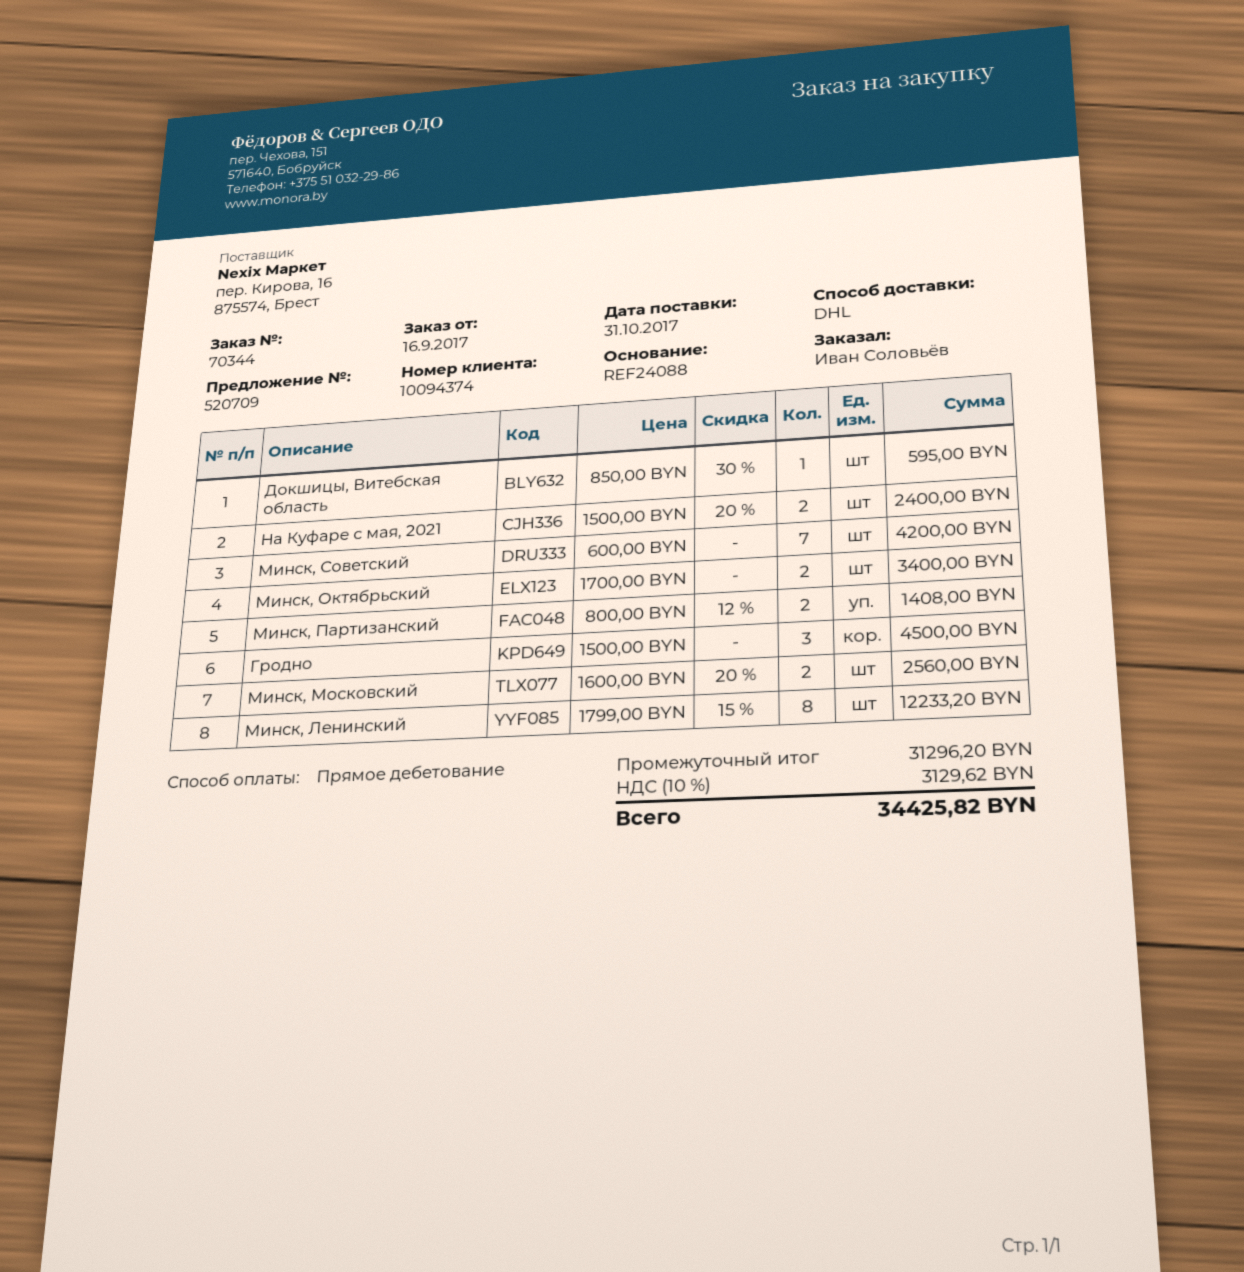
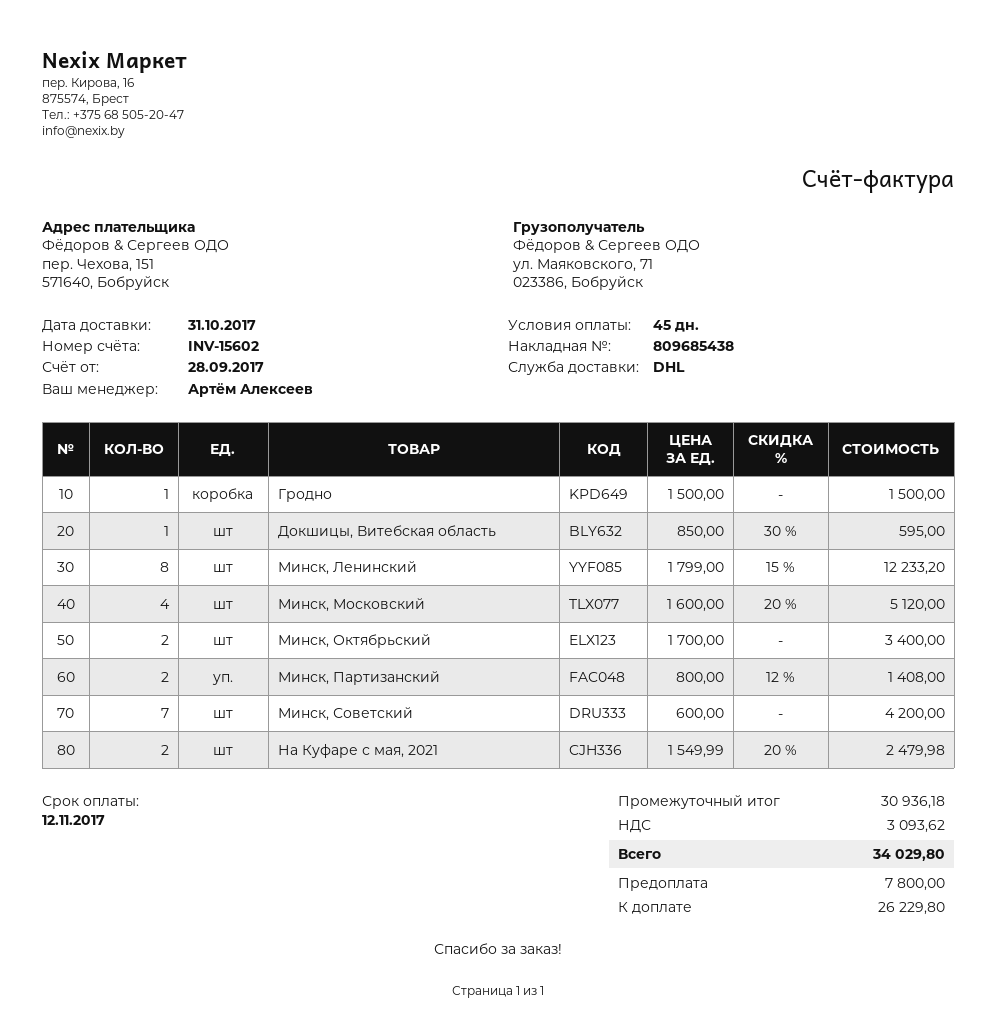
На Куфаре с мая, 2021: 2 x 1500.00 - 20% = 2400.00 -> 2 x 1549.99 - 20% = 2479.98
Гродно: 3 x 1500.00 = 4500.00 -> 1 x 1500.00 = 1500.00
Минск, Московский: 2 x 1600.00 - 20% = 2560.00 -> 4 x 1600.00 - 20% = 5120.00
subtotal: 31296.20 -> 30936.18
tax: 3129.62 -> 3093.62
total: 34425.82 -> 34029.80

